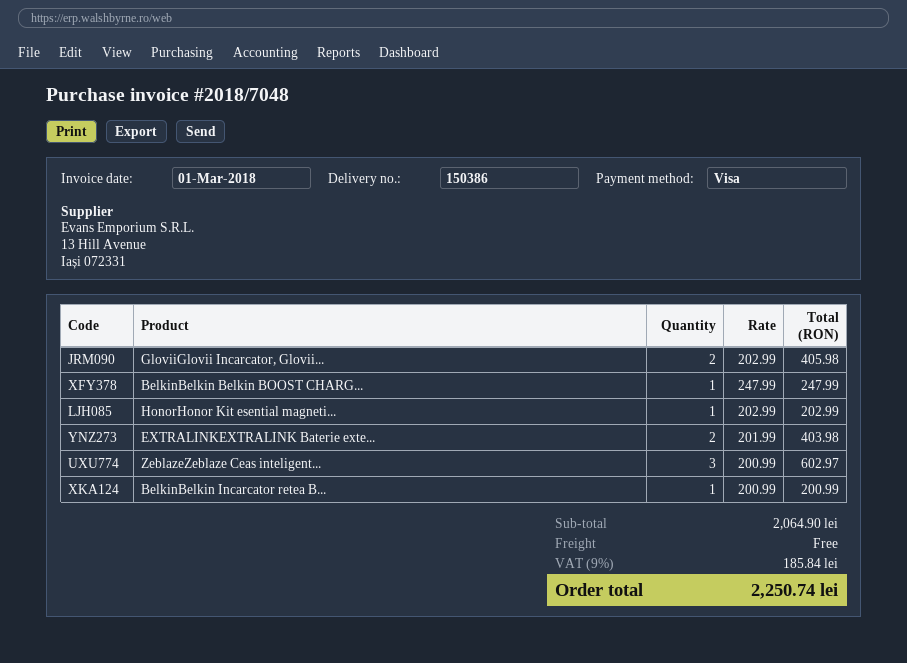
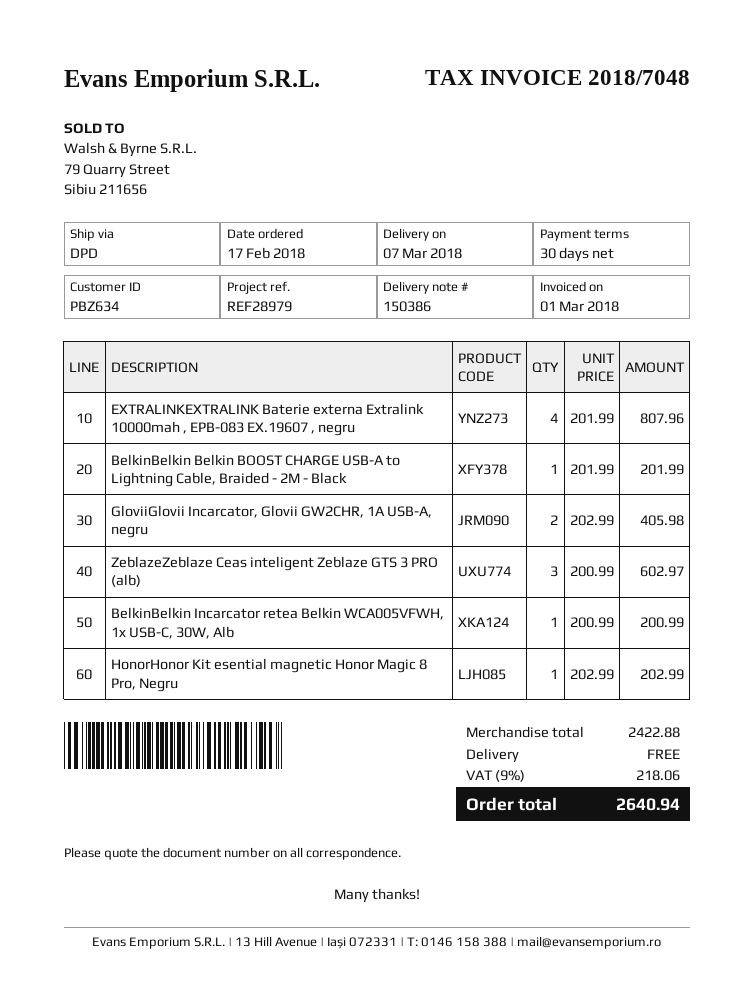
BelkinBelkin Belkin BOOST CHARG...: 1 x 247.99 = 247.99 -> 1 x 201.99 = 201.99
EXTRALINKEXTRALINK Baterie exte...: 2 x 201.99 = 403.98 -> 4 x 201.99 = 807.96
subtotal: 2064.90 -> 2422.88
tax: 9% = 185.84 -> 9% = 218.06
total: 2250.74 -> 2640.94

